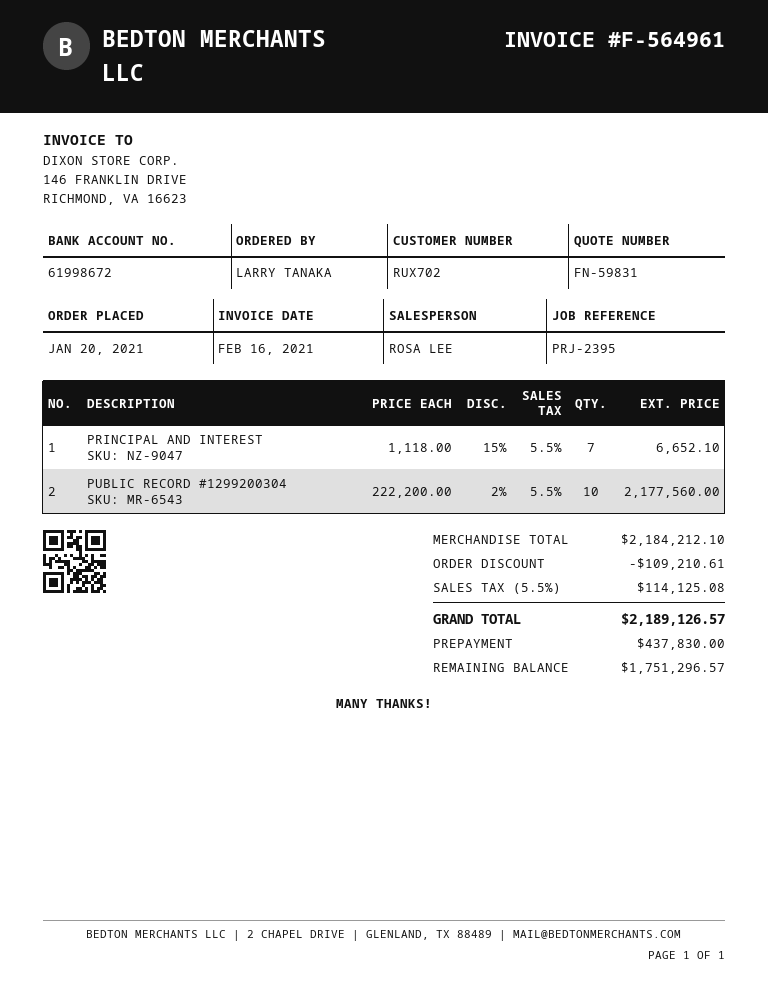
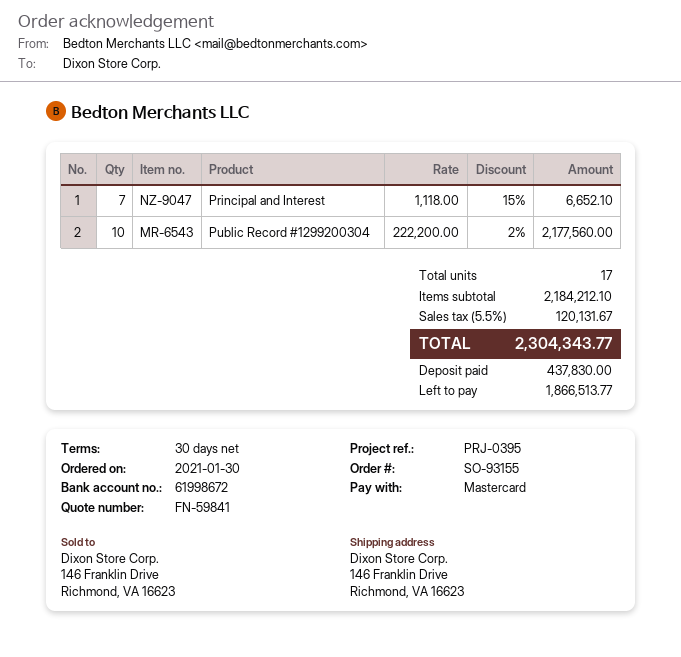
quote number: FN-59831 -> FN-59841
order date: 2021-01-20 -> 2021-01-30
reference: PRJ-2395 -> PRJ-0395
discount: 109210.61 -> none
tax: 5.5% = 114125.08 -> 5.5% = 120131.67
total: 2189126.57 -> 2304343.77
balance: 1751296.57 -> 1866513.77

